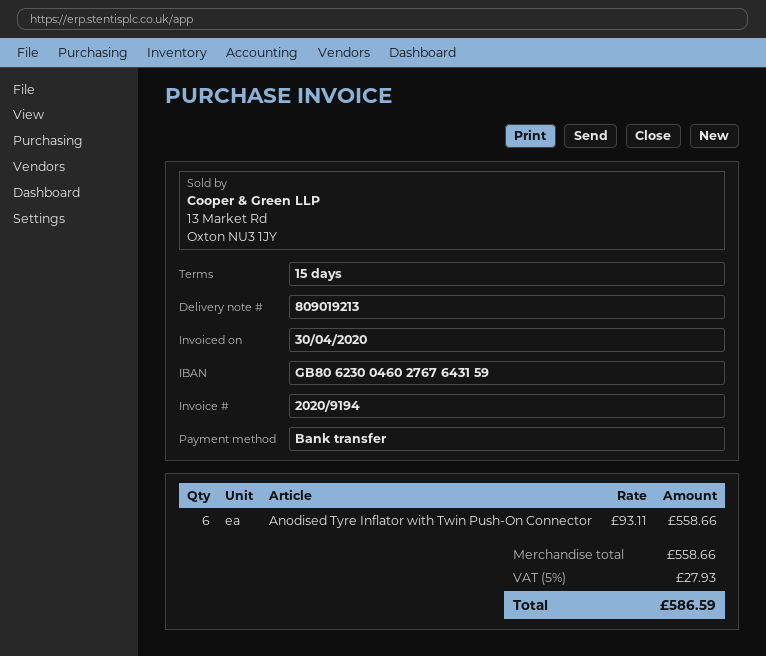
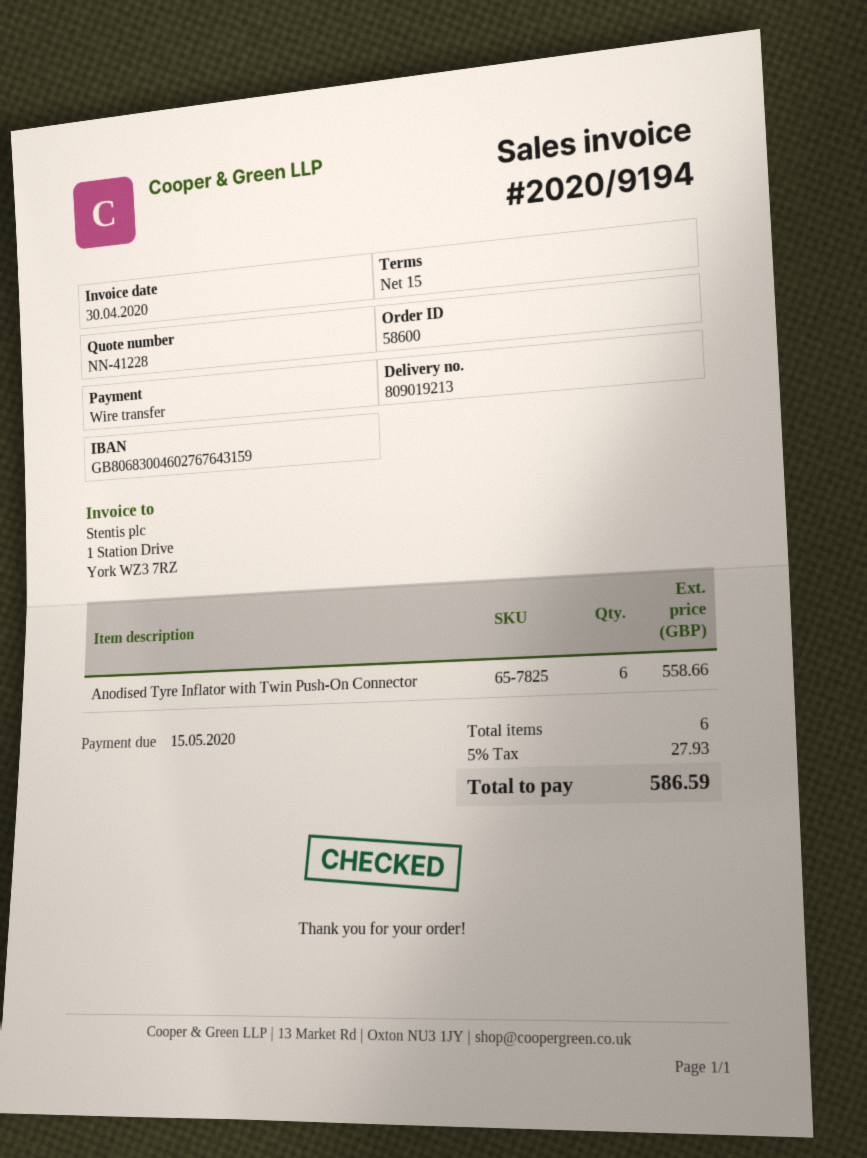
bank account: GB80623004602767643159 -> GB80683004602767643159

